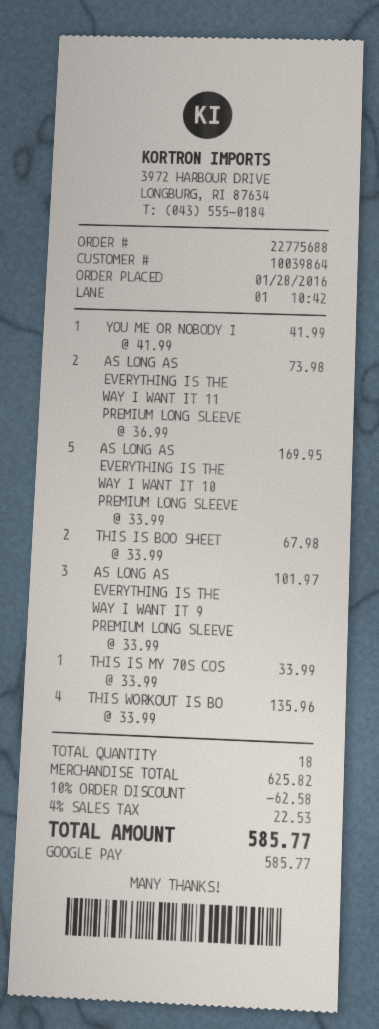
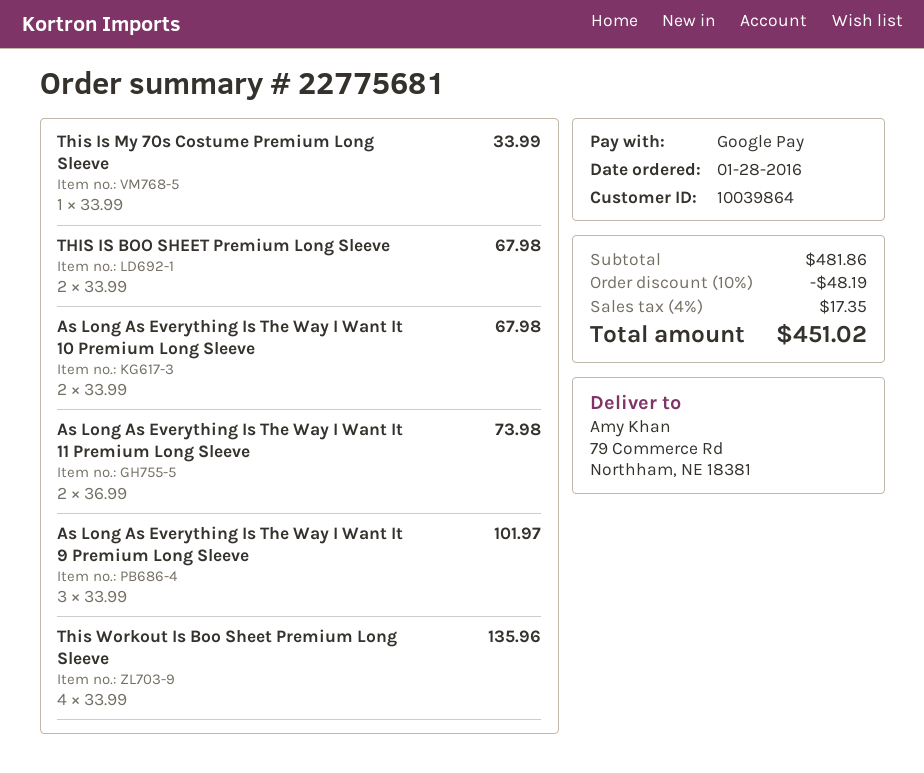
order number: 22775688 -> 22775681
YOU ME OR NOBODY I: 1 x 41.99 = 41.99 -> none
AS LONG AS EVERYTHING IS THE WAY I WANT IT 10 PREMIUM LONG SLEEVE: 5 x 33.99 = 169.95 -> 2 x 33.99 = 67.98
subtotal: 625.82 -> 481.86
discount: 10% = 62.58 -> 10% = 48.19
tax: 4% = 22.53 -> 4% = 17.35
total: 585.77 -> 451.02

